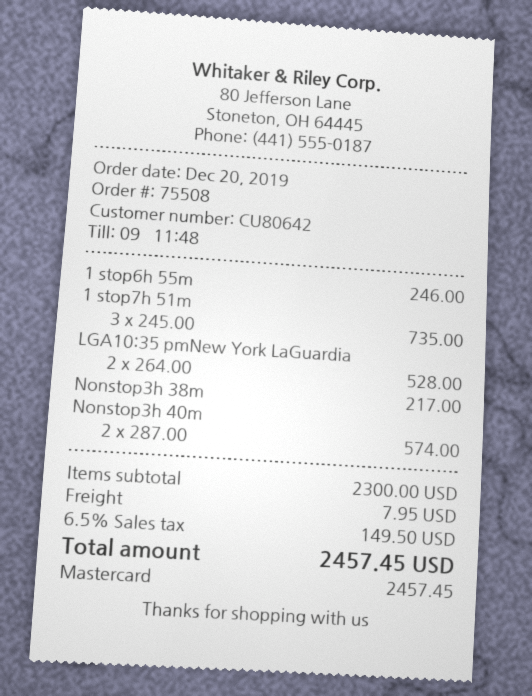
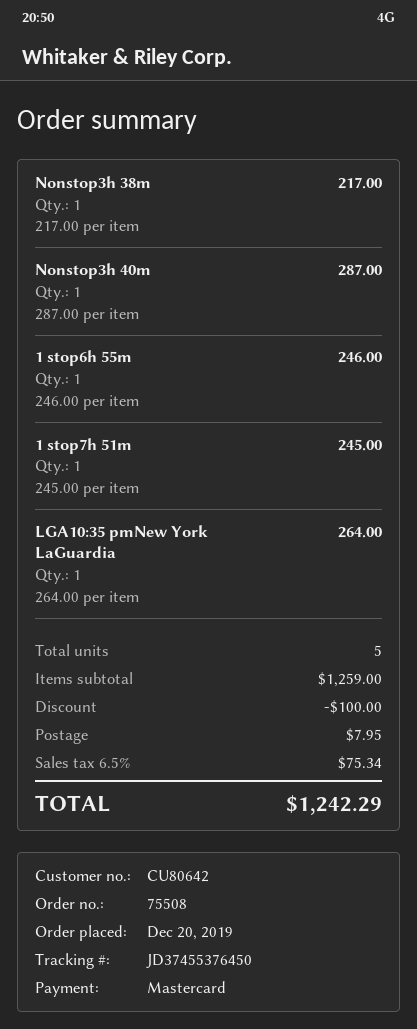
1 stop7h 51m: 3 x 245.00 = 735.00 -> 1 x 245.00 = 245.00
LGA10:35 pmNew York LaGuardia: 2 x 264.00 = 528.00 -> 1 x 264.00 = 264.00
Nonstop3h 40m: 2 x 287.00 = 574.00 -> 1 x 287.00 = 287.00
subtotal: 2300.00 -> 1259.00
discount: none -> 100.00
tax: 6.5% = 149.50 -> 6.5% = 75.34
total: 2457.45 -> 1242.29

